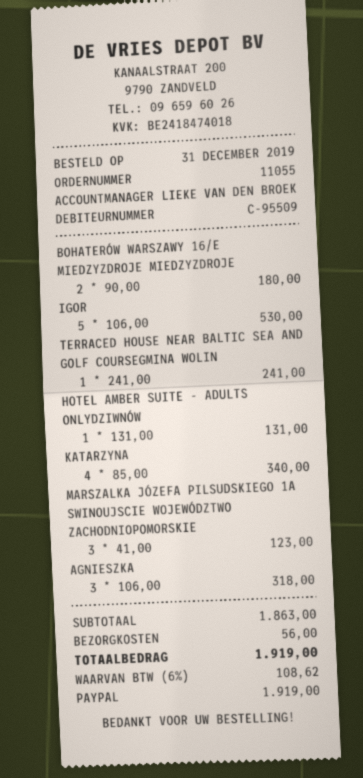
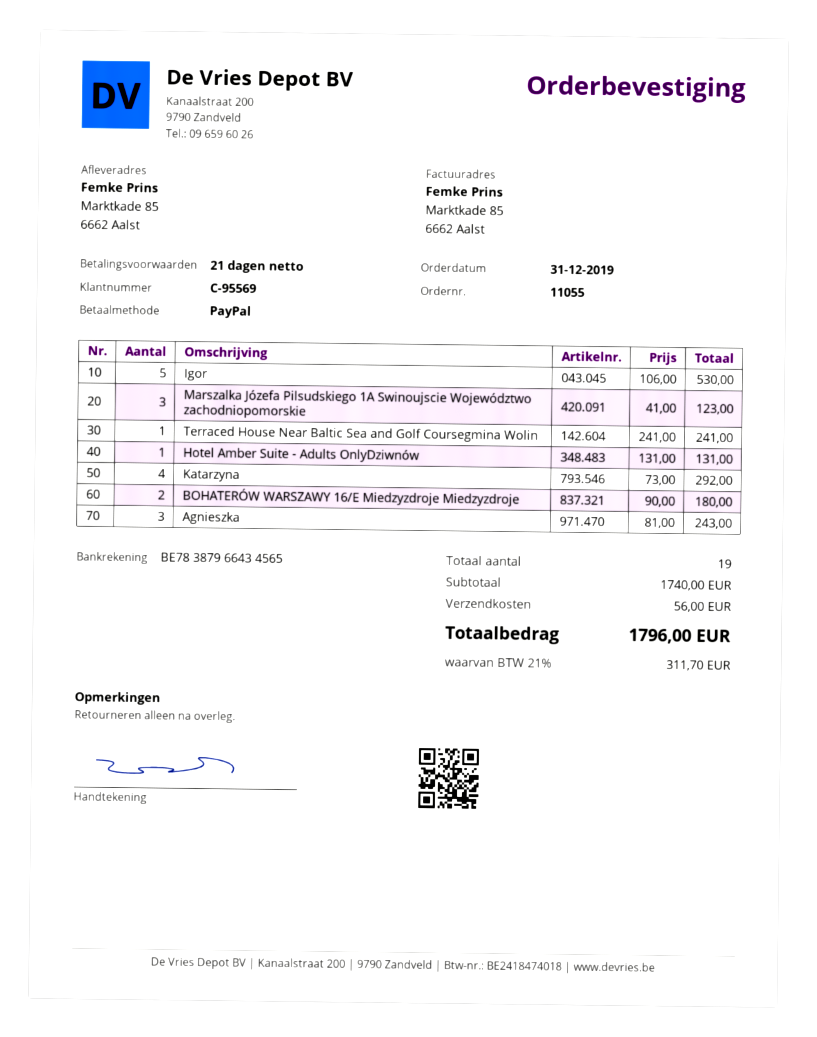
customer number: C-95509 -> C-95569
KATARZYNA: 4 x 85.00 = 340.00 -> 4 x 73.00 = 292.00
AGNIESZKA: 3 x 106.00 = 318.00 -> 3 x 81.00 = 243.00
subtotal: 1863.00 -> 1740.00
tax: 6% = 108.62 -> 21% = 311.70
total: 1919.00 -> 1796.00

